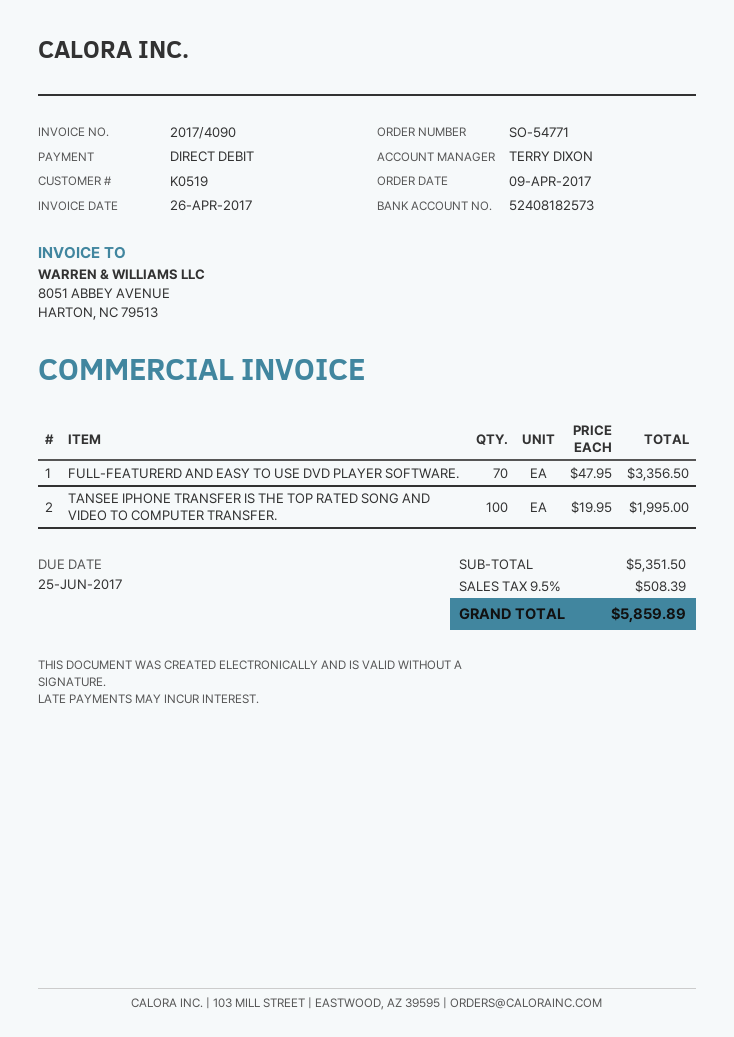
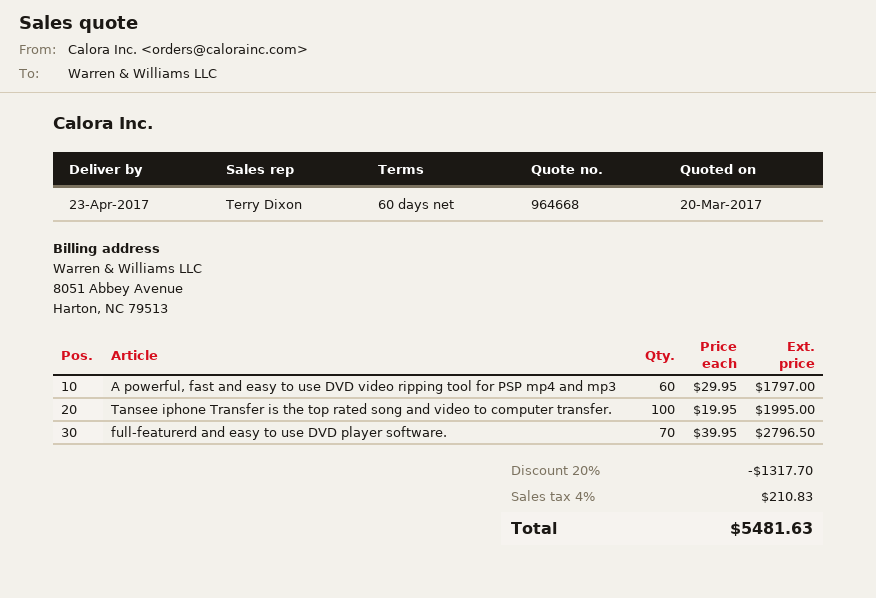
FULL-FEATURERD AND EASY TO USE DVD PLAYER SOFTWARE.: 70 x 47.95 = 3356.50 -> 70 x 39.95 = 2796.50
A powerful, fast and easy to use DVD video ripping tool for PSP mp4 and mp3: none -> 60 x 29.95 = 1797.00
discount: none -> 20% = 1317.70
tax: 9.5% = 508.39 -> 4% = 210.83
total: 5859.89 -> 5481.63

